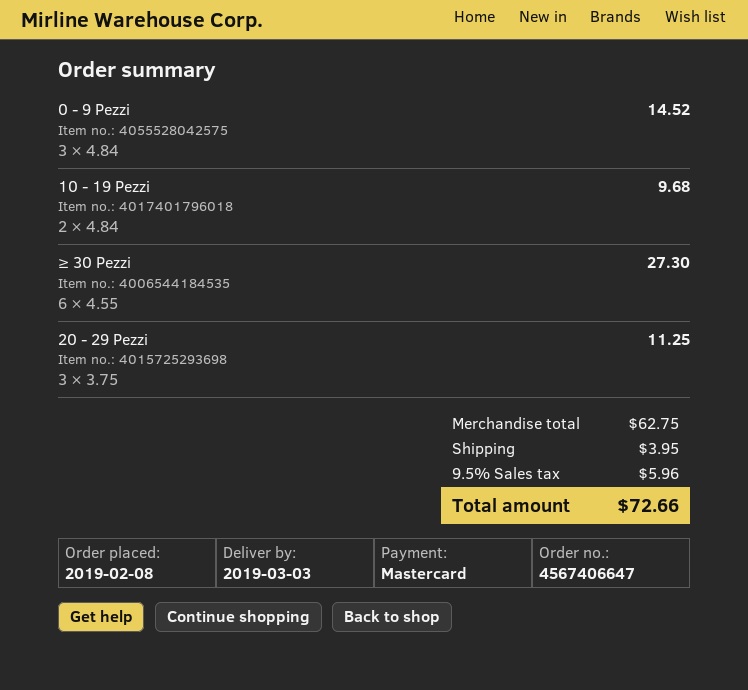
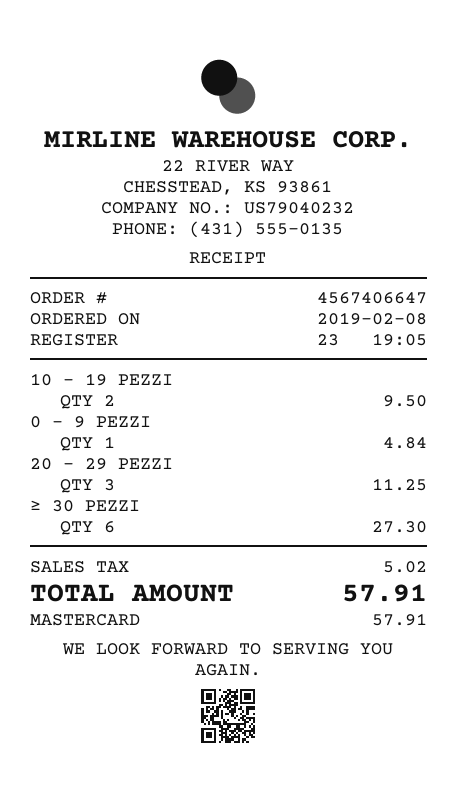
0 - 9 Pezzi: 3 for 14.52 -> 1 for 4.84
10 - 19 Pezzi: 2 for 9.68 -> 2 for 9.50
shipping: 3.95 -> none
tax: 5.96 -> 5.02
total: 72.66 -> 57.91

